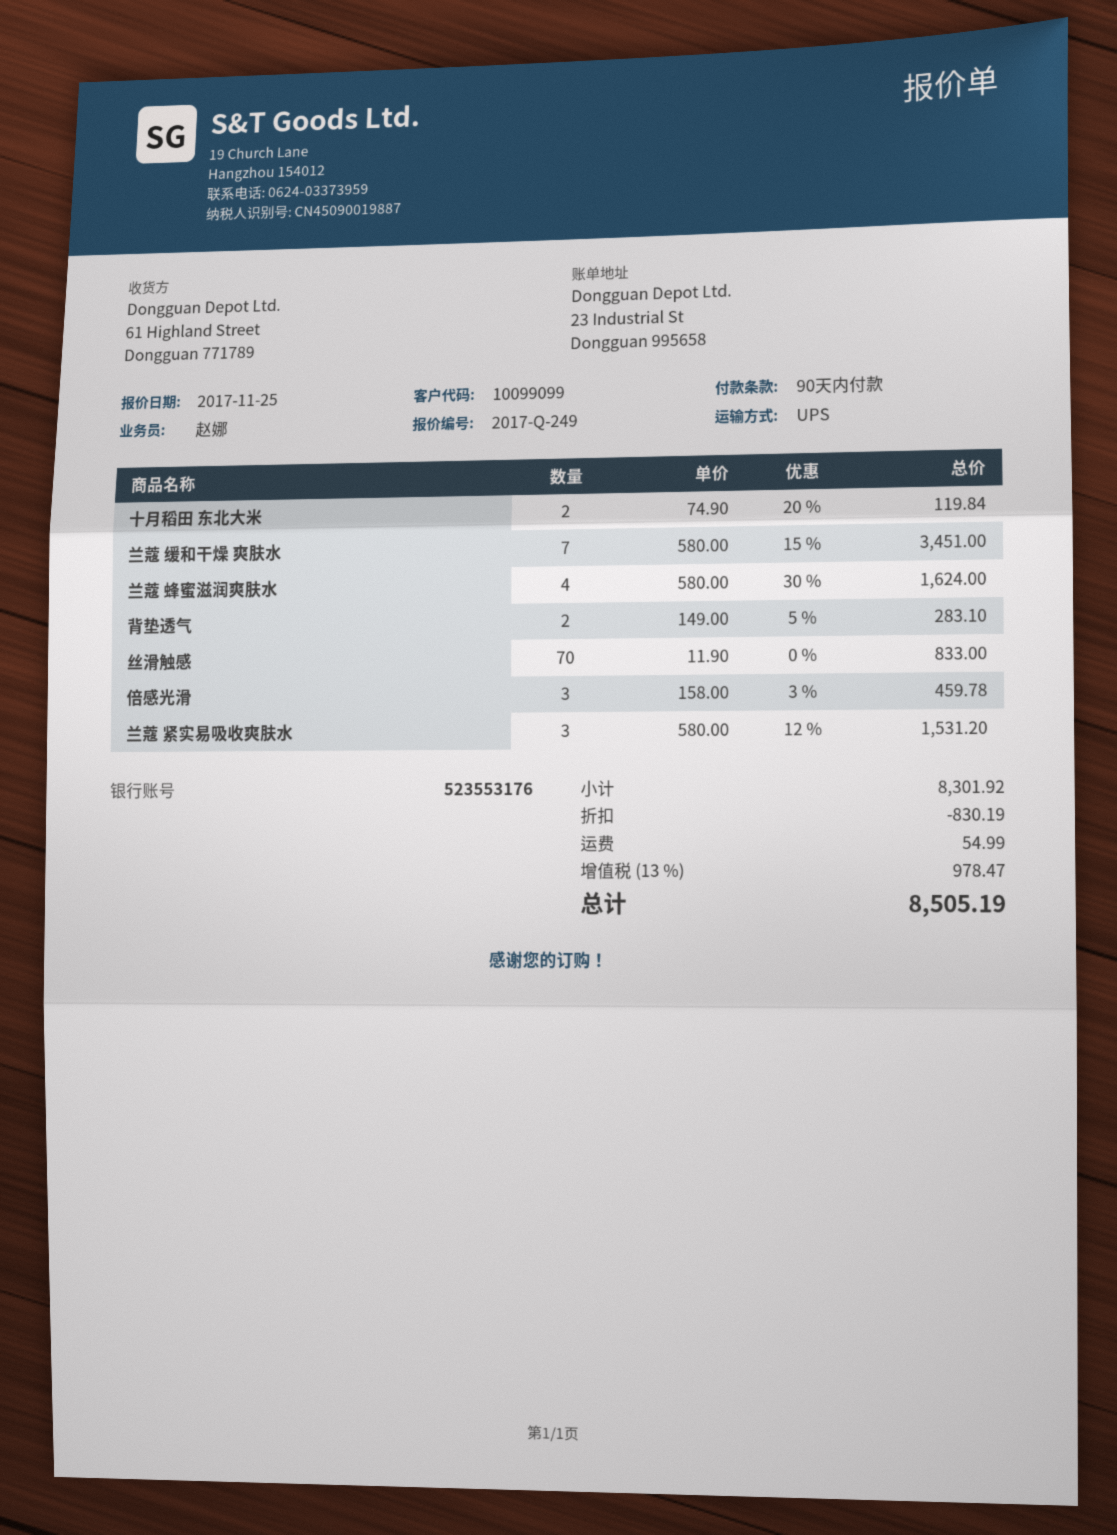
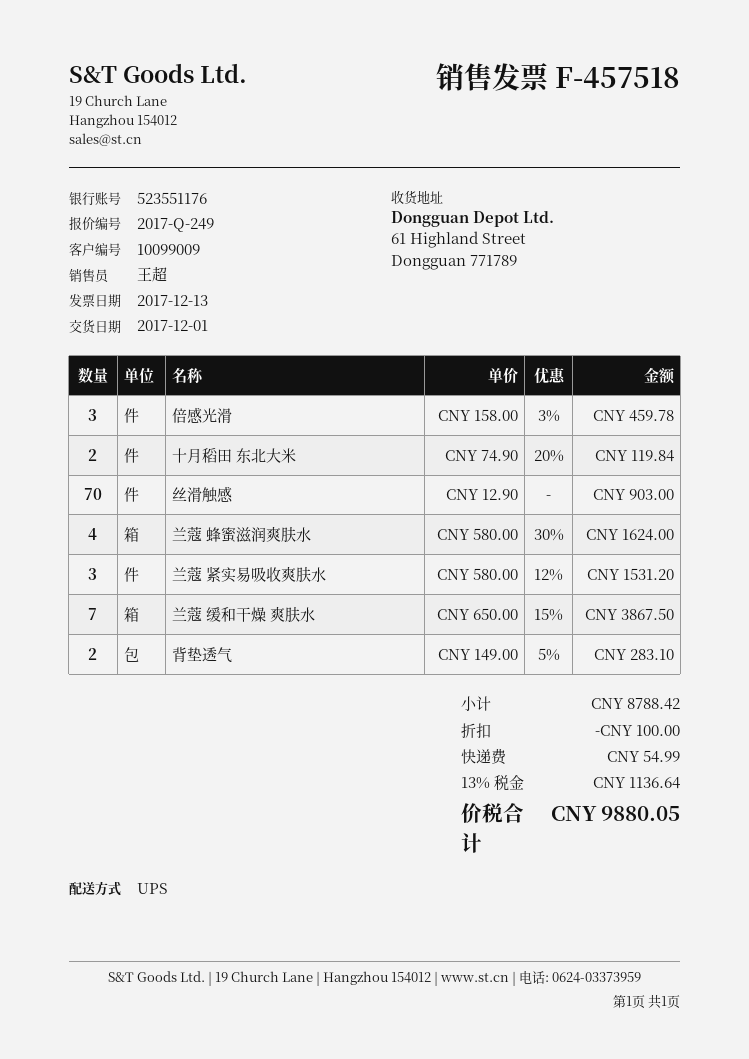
customer number: 10099099 -> 10099009
sales rep: 赵娜 -> 王超
bank account: 523553176 -> 523551176
兰蔻 缓和干燥 爽肤水: 7 x 580.00 - 15% = 3451.00 -> 7 x 650.00 - 15% = 3867.50
丝滑触感: 70 x 11.90 = 833.00 -> 70 x 12.90 = 903.00
subtotal: 8301.92 -> 8788.42
discount: 830.19 -> 100.00
tax: 13% = 978.47 -> 13% = 1136.64
total: 8505.19 -> 9880.05

